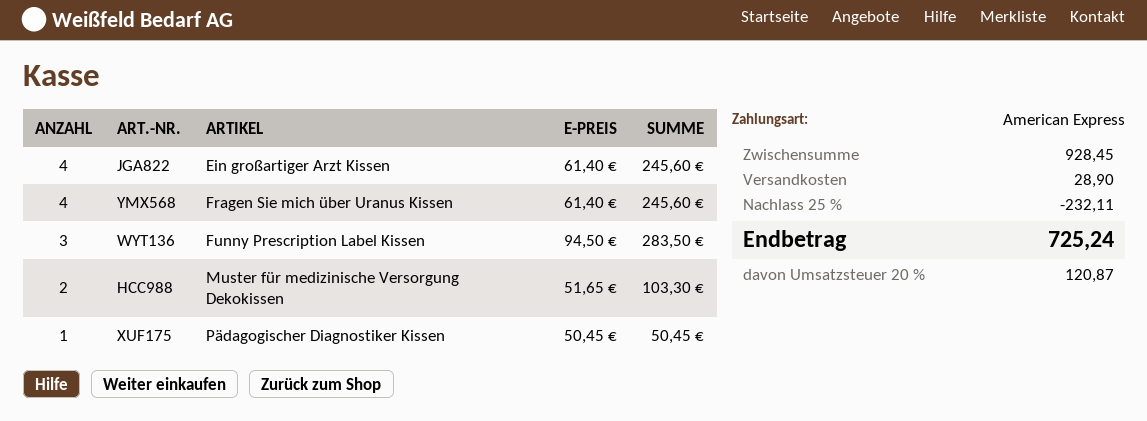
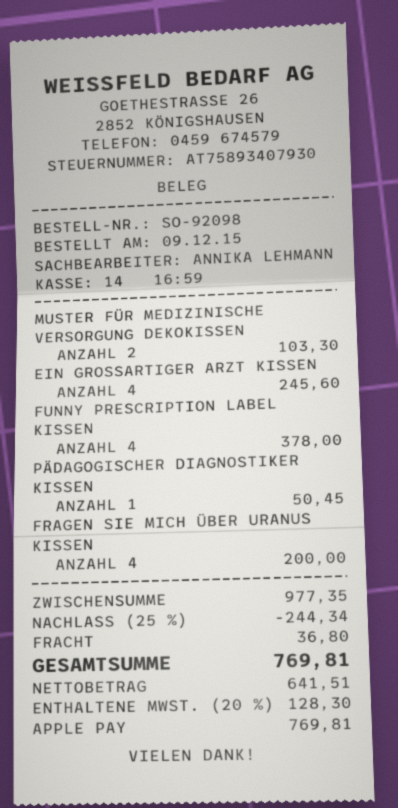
payment method: American Express -> Apple Pay
Fragen Sie mich über Uranus Kissen: 4 for 245.60 -> 4 for 200.00
Funny Prescription Label Kissen: 3 for 283.50 -> 4 for 378.00
subtotal: 928.45 -> 977.35
discount: 25% = 232.11 -> 25% = 244.34
shipping: 28.90 -> 36.80
tax: 20% = 120.87 -> 20% = 128.30
total: 725.24 -> 769.81

